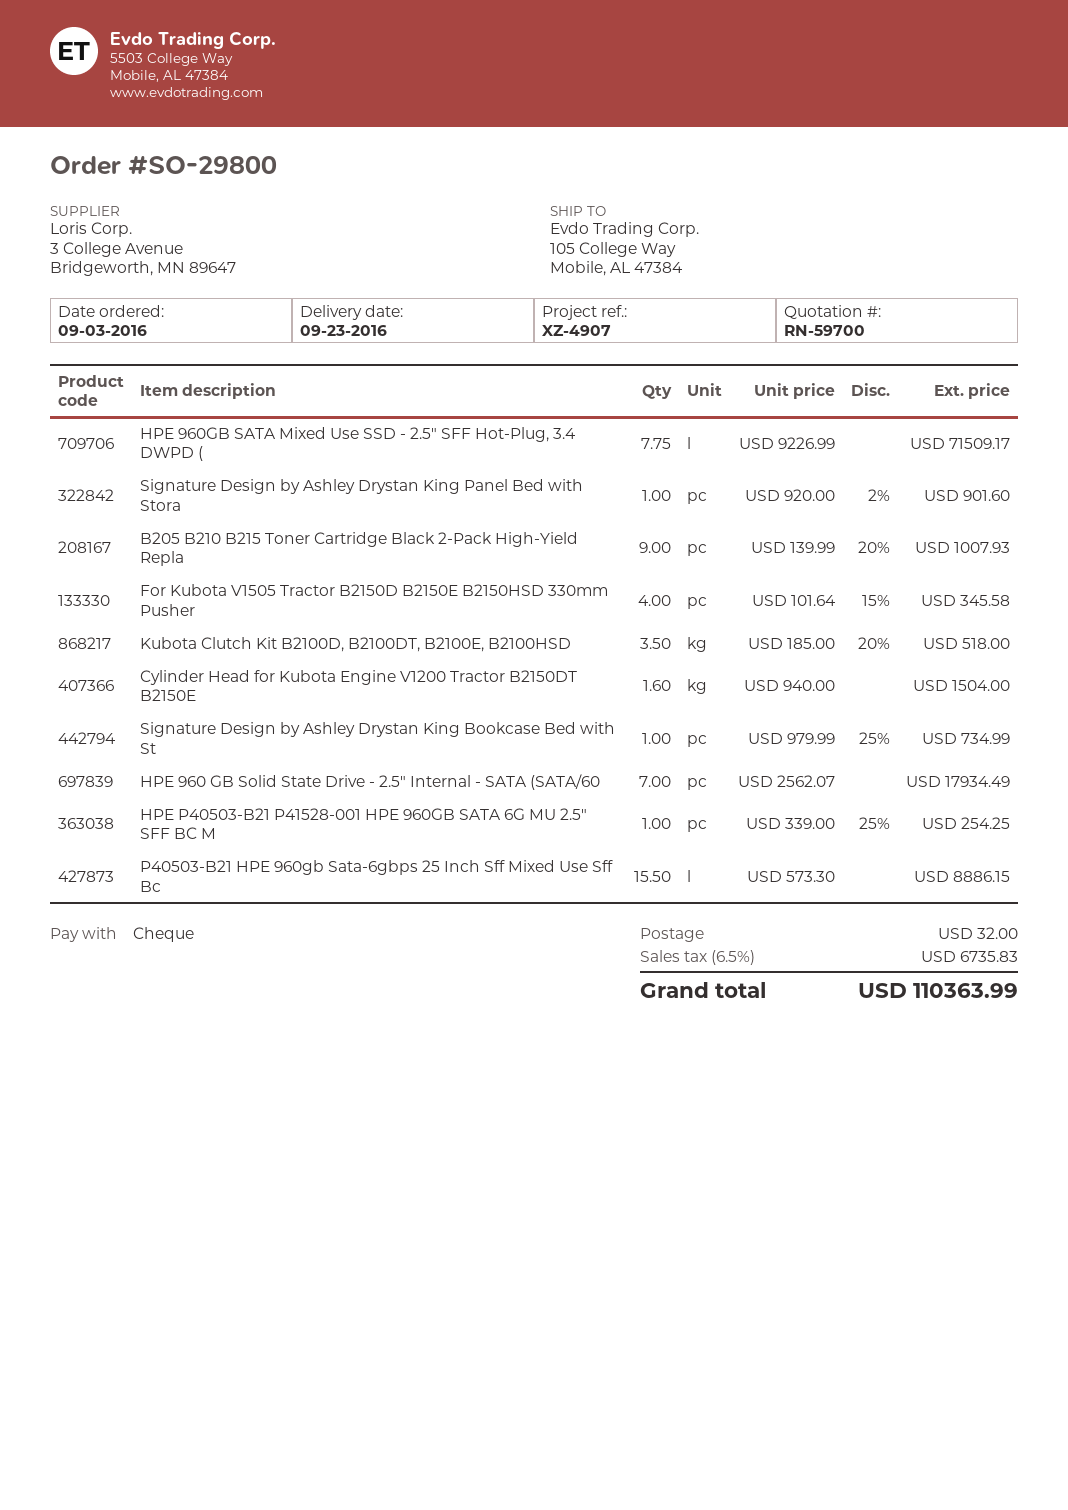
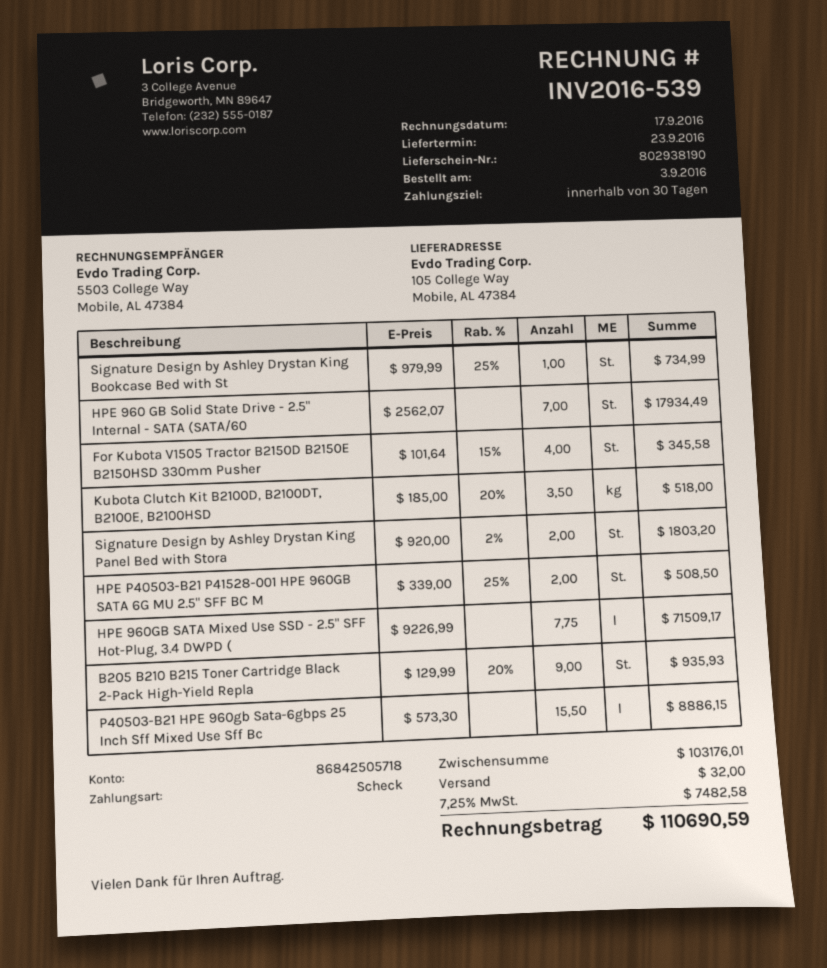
Signature Design by Ashley Drystan King Panel Bed with Stora: 1 x 920.00 - 2% = 901.60 -> 2 x 920.00 - 2% = 1803.20
B205 B210 B215 Toner Cartridge Black 2-Pack High-Yield Repla: 9 x 139.99 - 20% = 1007.93 -> 9 x 129.99 - 20% = 935.93
Cylinder Head for Kubota Engine V1200 Tractor B2150DT B2150E: 1.6 x 940.00 = 1504.00 -> none
HPE P40503-B21 P41528-001 HPE 960GB SATA 6G MU 2.5" SFF BC M: 1 x 339.00 - 25% = 254.25 -> 2 x 339.00 - 25% = 508.50
tax: 6.5% = 6735.83 -> 7.25% = 7482.58
total: 110363.99 -> 110690.59

